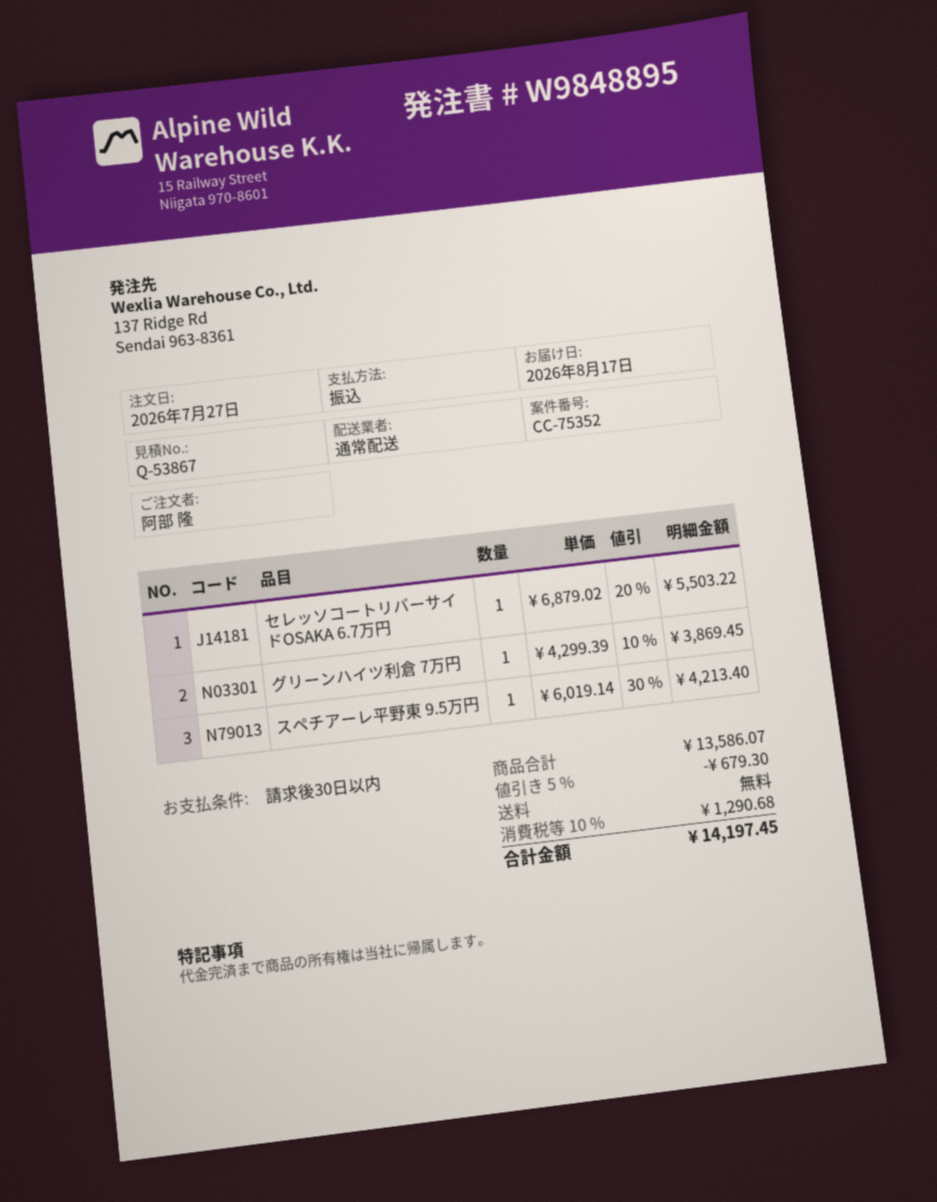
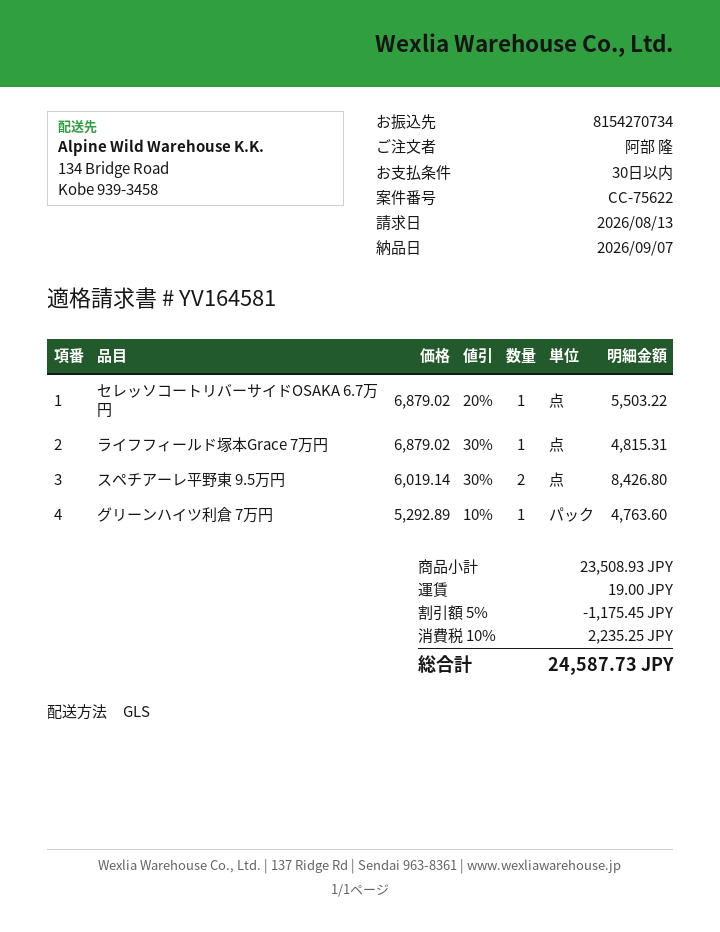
delivery date: 2026-08-17 -> 2026-09-07
reference: CC-75352 -> CC-75622
shipping method: standard -> GLS
グリーンハイツ利倉 7万円: 1 x 4299.39 - 10% = 3869.45 -> 1 x 5292.89 - 10% = 4763.60
スペチアーレ平野東 9.5万円: 1 x 6019.14 - 30% = 4213.40 -> 2 x 6019.14 - 30% = 8426.80
ライフフィールド塚本Grace 7万円: none -> 1 x 6879.02 - 30% = 4815.31
subtotal: 13586.07 -> 23508.93
discount: 5% = 679.30 -> 5% = 1175.45
shipping: 0.00 -> 19.00
tax: 10% = 1290.68 -> 10% = 2235.25
total: 14197.45 -> 24587.73

